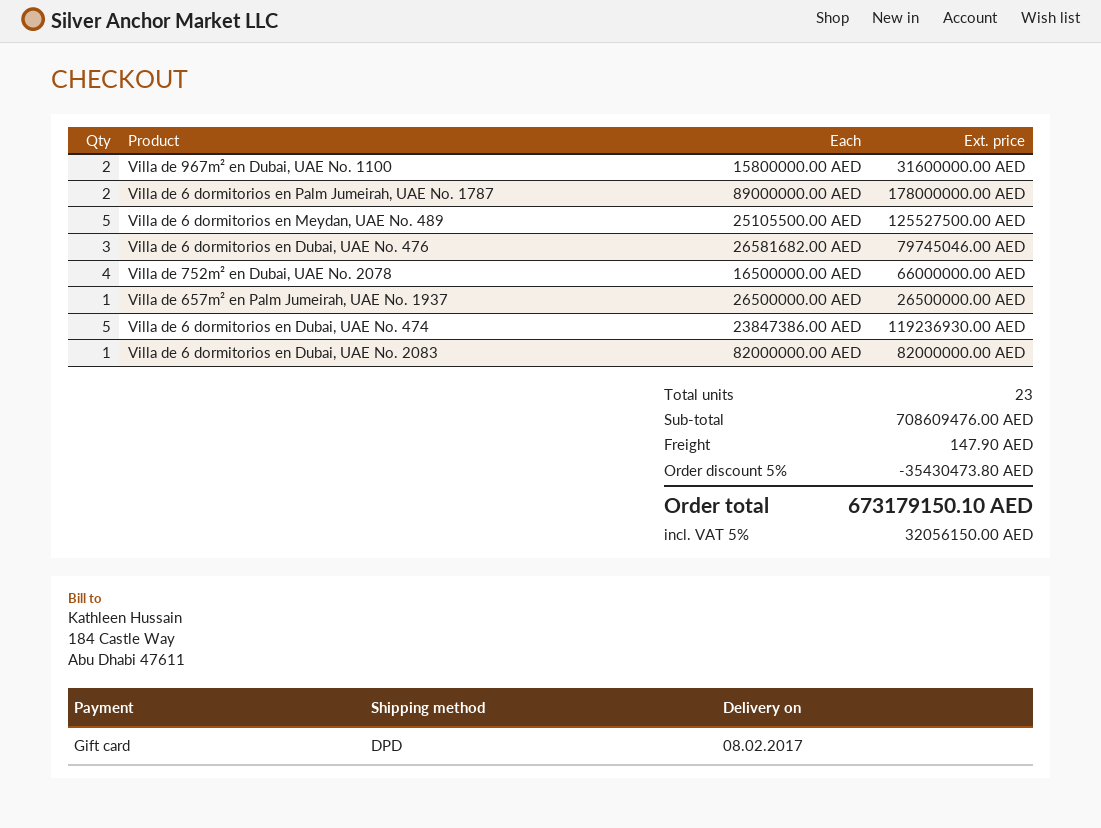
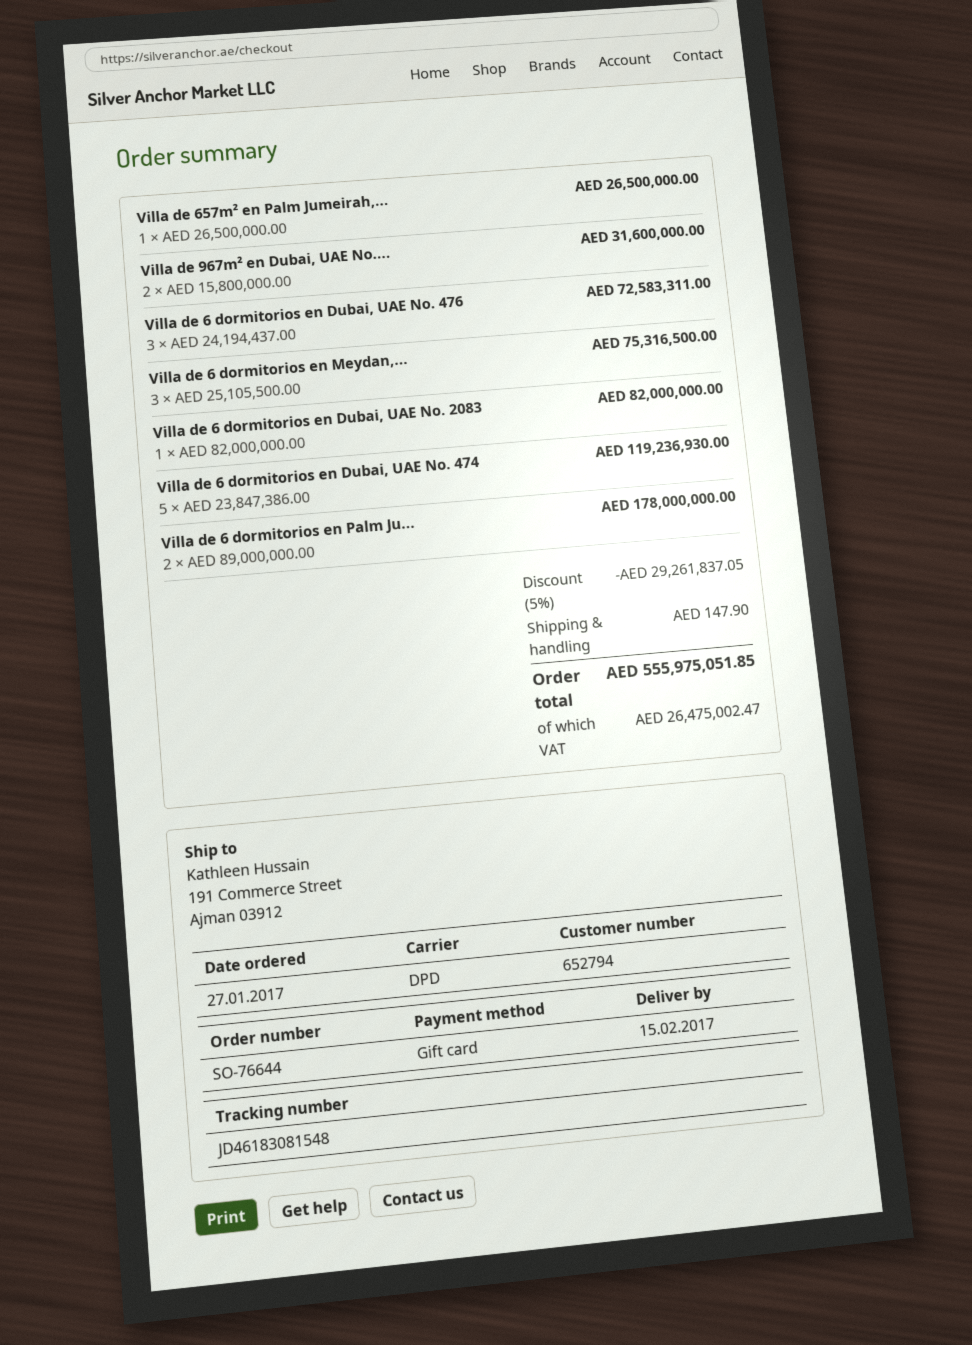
delivery date: 2017-02-08 -> 2017-02-15
Villa de 6 dormitorios en Meydan, UAE No. 489: 5 x 25105500.00 = 125527500.00 -> 3 x 25105500.00 = 75316500.00
Villa de 6 dormitorios en Dubai, UAE No. 476: 3 x 26581682.00 = 79745046.00 -> 3 x 24194437.00 = 72583311.00
Villa de 752m² en Dubai, UAE No. 2078: 4 x 16500000.00 = 66000000.00 -> none
discount: 5% = 35430473.80 -> 5% = 29261837.05
tax: 32056150.00 -> 26475002.47
total: 673179150.10 -> 555975051.85

